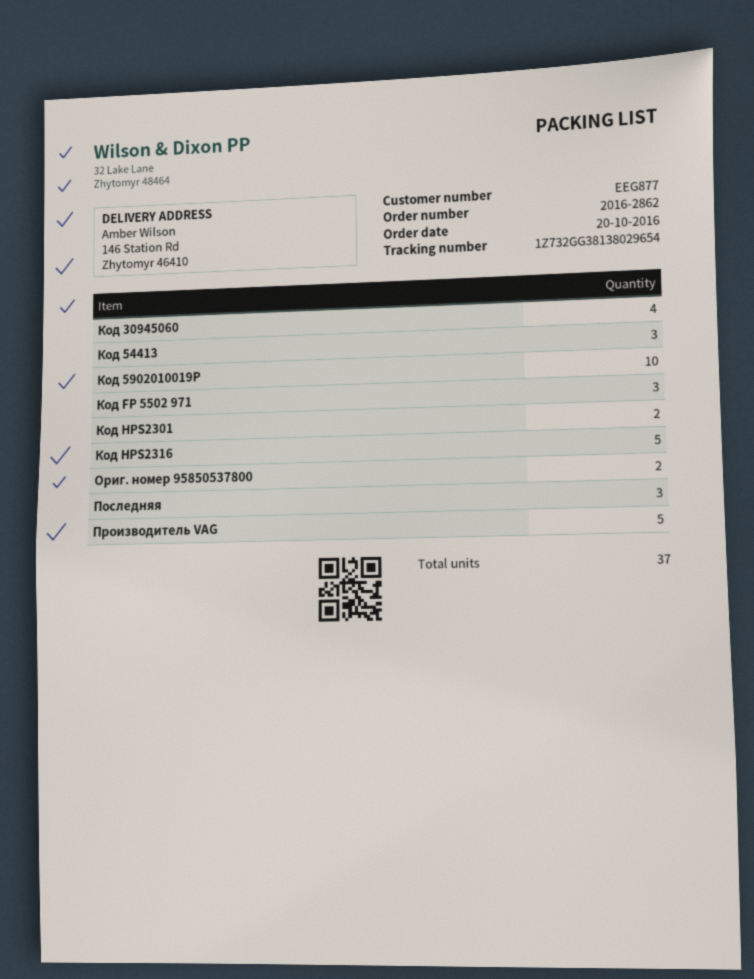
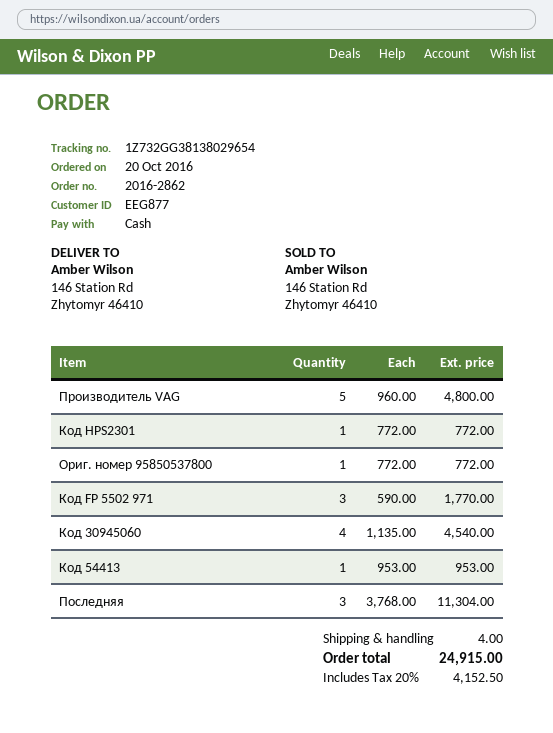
Код 54413: 3 -> 1
Код 5902010019P: 10 -> none
Код HPS2301: 2 -> 1
Код HPS2316: 5 -> none
Ориг. номер 95850537800: 2 -> 1

